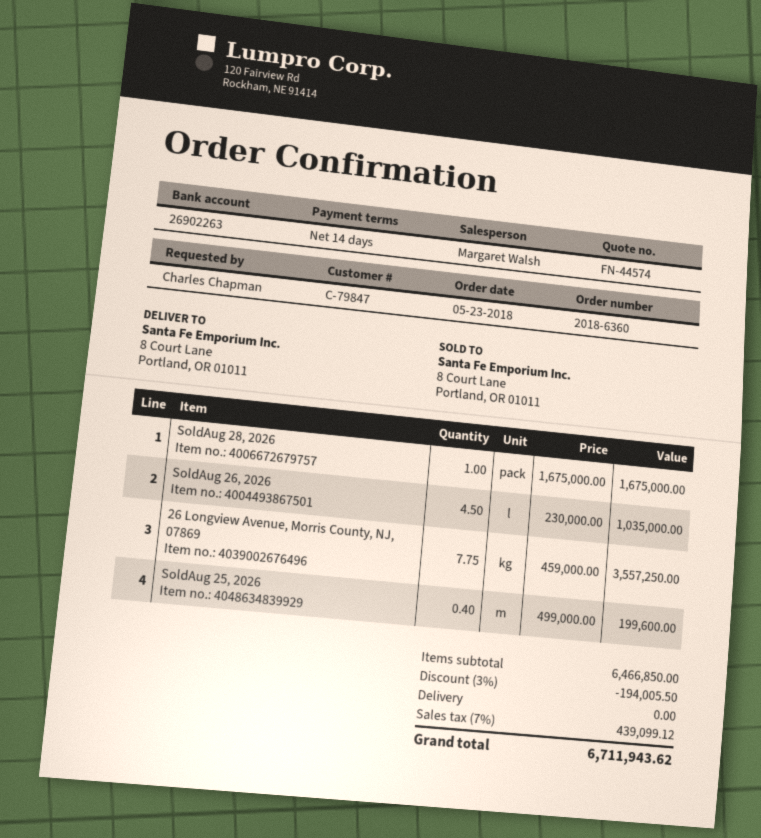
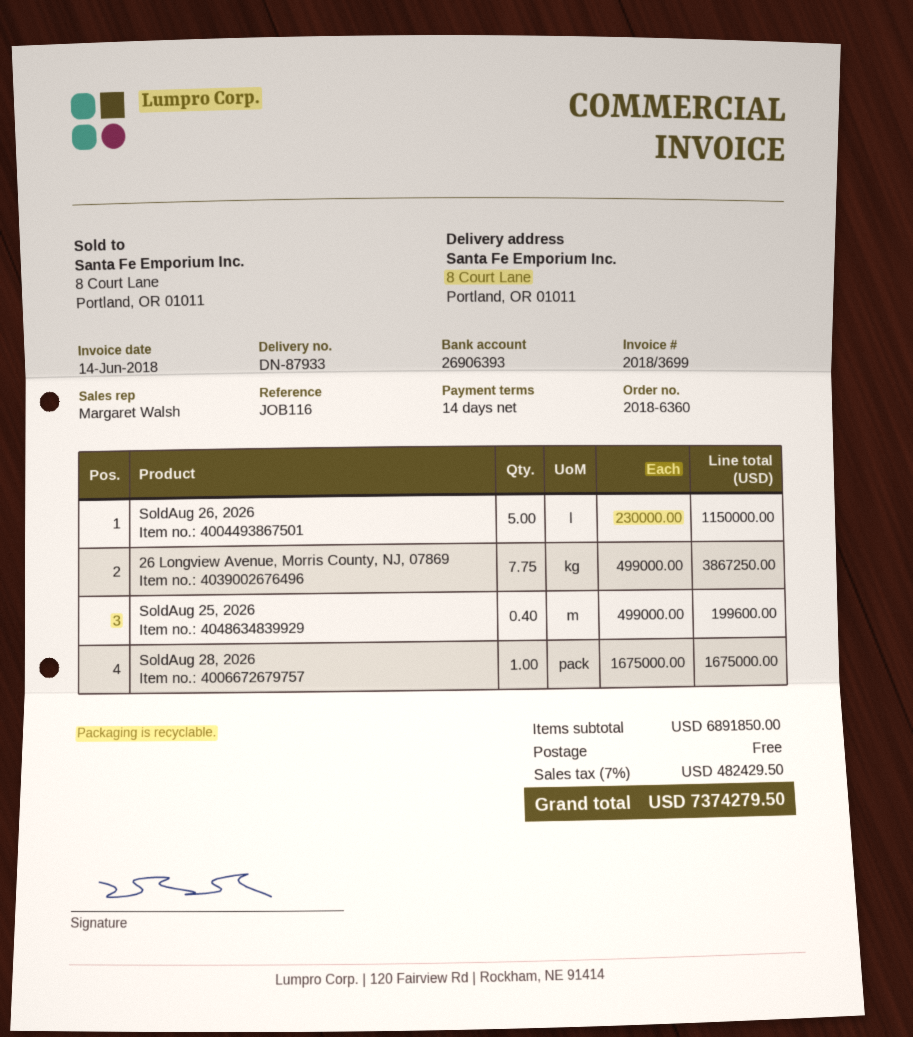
bank account: 26902263 -> 26906393
SoldAug 26, 2026: 4.5 x 230000.00 = 1035000.00 -> 5 x 230000.00 = 1150000.00
26 Longview Avenue, Morris County, NJ, 07869: 7.75 x 459000.00 = 3557250.00 -> 7.75 x 499000.00 = 3867250.00
subtotal: 6466850.00 -> 6891850.00
discount: 3% = 194005.50 -> none
tax: 7% = 439099.12 -> 7% = 482429.50
total: 6711943.62 -> 7374279.50

